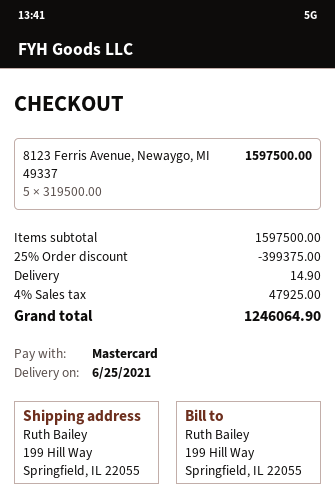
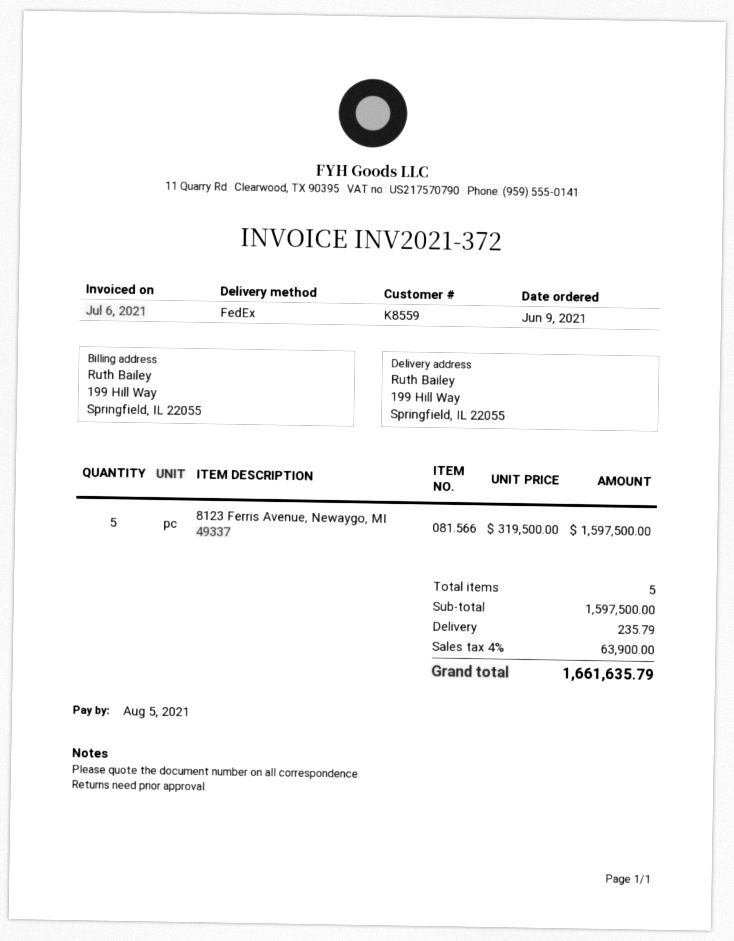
discount: 25% = 399375.00 -> none
shipping: 14.90 -> 235.79
tax: 4% = 47925.00 -> 4% = 63900.00
total: 1246064.90 -> 1661635.79

